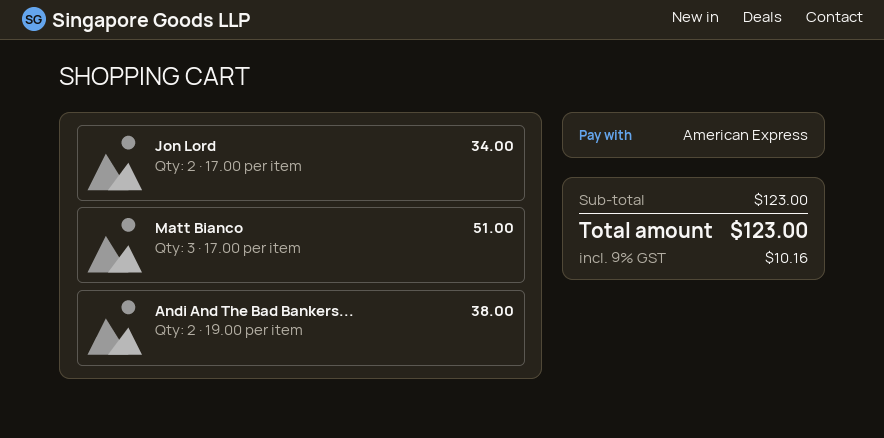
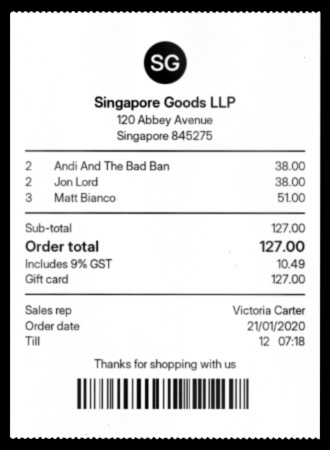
payment method: American Express -> gift card
Jon Lord: 2 for 34.00 -> 2 for 38.00
subtotal: 123.00 -> 127.00
tax: 9% = 10.16 -> 9% = 10.49
total: 123.00 -> 127.00

